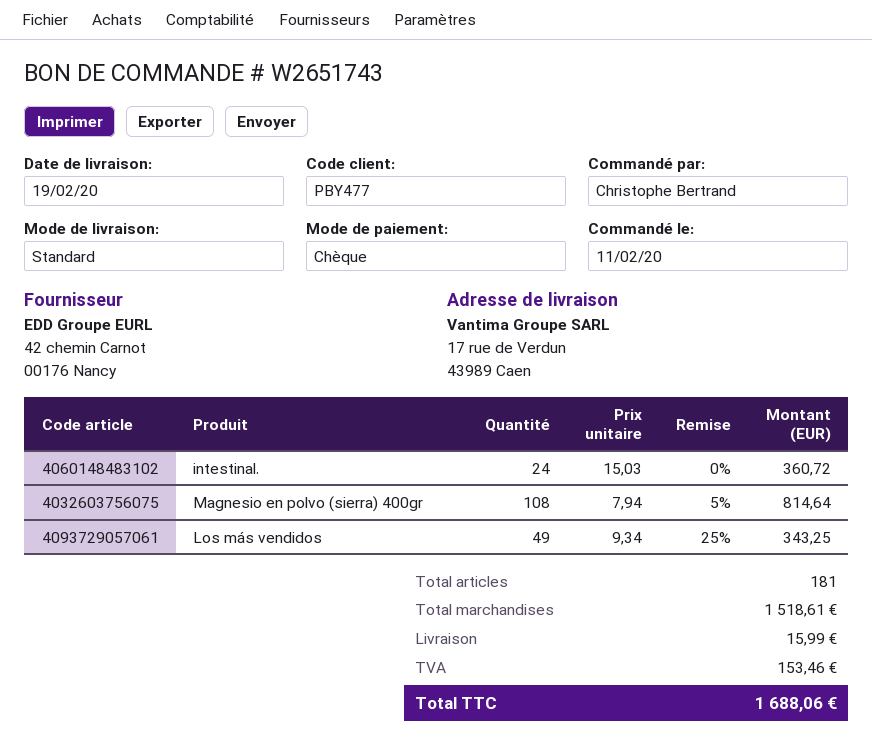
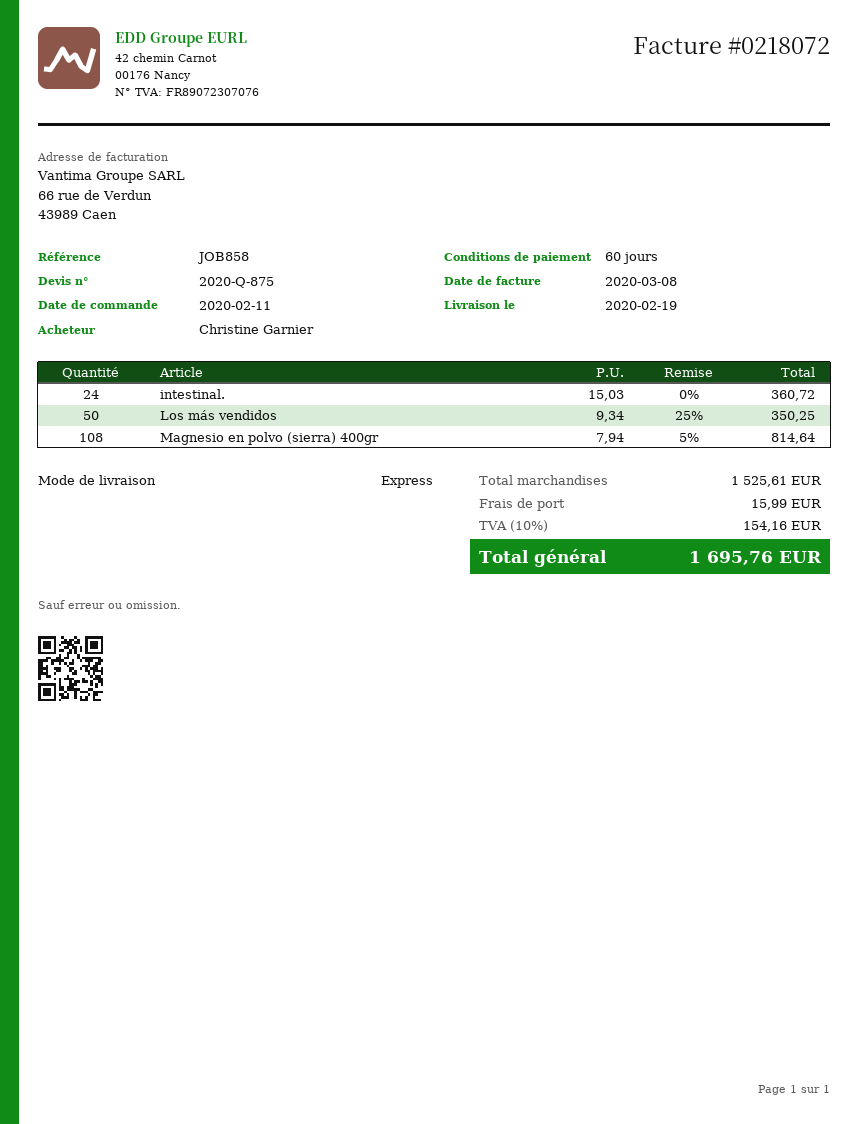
ordered by: Christophe Bertrand -> Christine Garnier
shipping method: standard -> express
Los más vendidos: 49 x 9.34 - 25% = 343.25 -> 50 x 9.34 - 25% = 350.25
subtotal: 1518.61 -> 1525.61
tax: 153.46 -> 154.16
total: 1688.06 -> 1695.76

